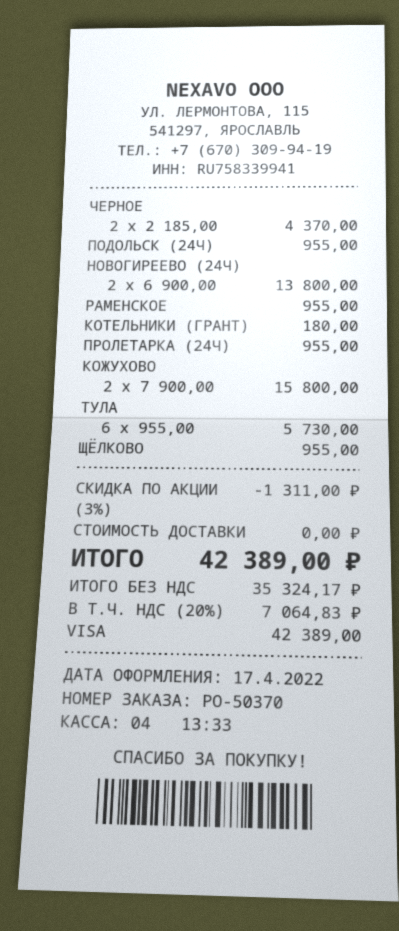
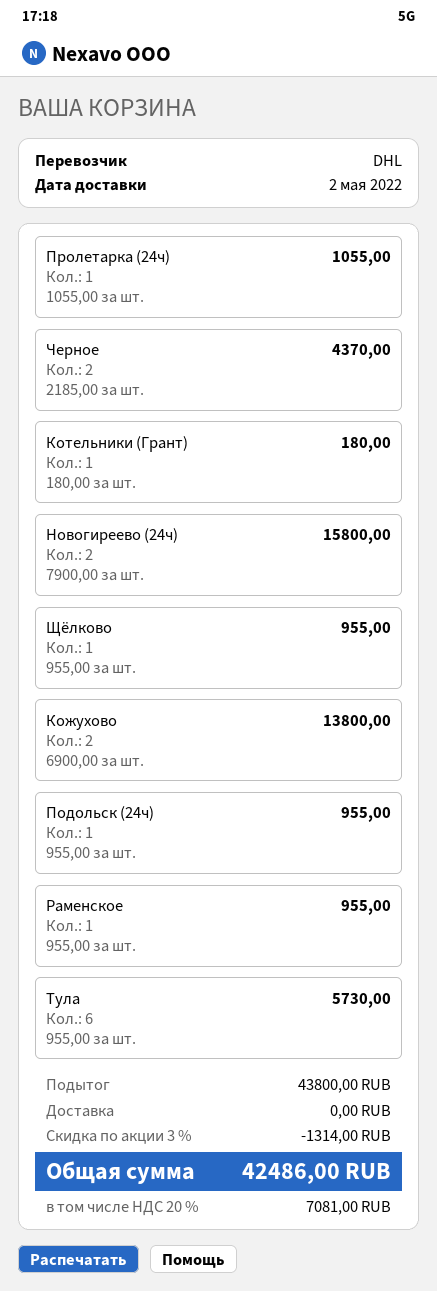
НОВОГИРЕЕВО (24Ч): 2 x 6900.00 = 13800.00 -> 2 x 7900.00 = 15800.00
ПРОЛЕТАРКА (24Ч): 1 x 955.00 = 955.00 -> 1 x 1055.00 = 1055.00
КОЖУХОВО: 2 x 7900.00 = 15800.00 -> 2 x 6900.00 = 13800.00
discount: 3% = 1311.00 -> 3% = 1314.00
tax: 20% = 7064.83 -> 20% = 7081.00
total: 42389.00 -> 42486.00

